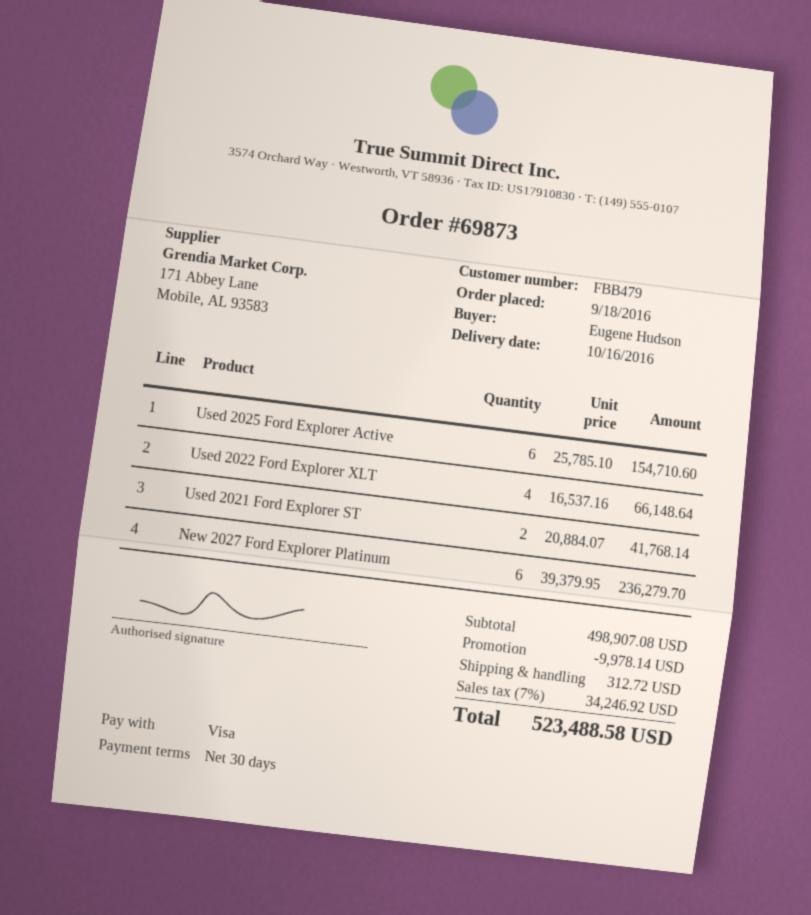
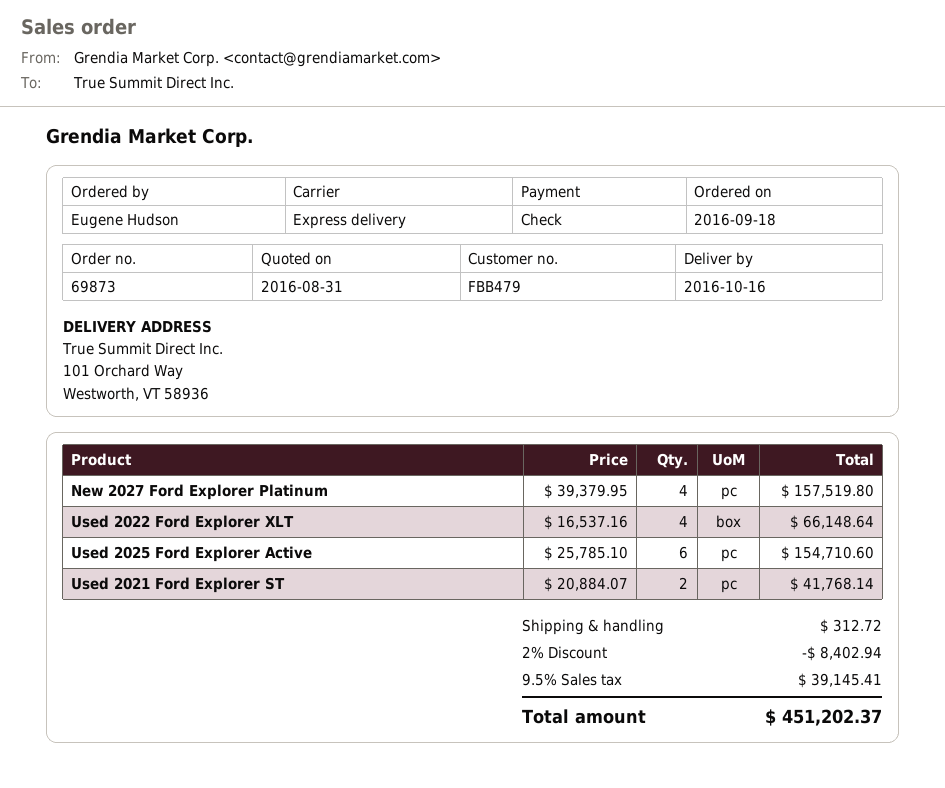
payment method: Visa -> cheque
New 2027 Ford Explorer Platinum: 6 x 39379.95 = 236279.70 -> 4 x 39379.95 = 157519.80
discount: 9978.14 -> 8402.94
tax: 7% = 34246.92 -> 9.5% = 39145.41
total: 523488.58 -> 451202.37

